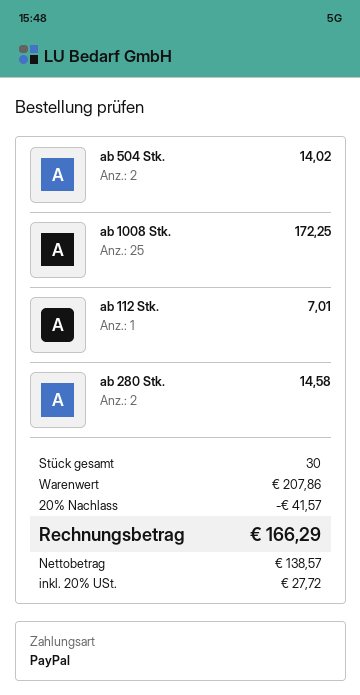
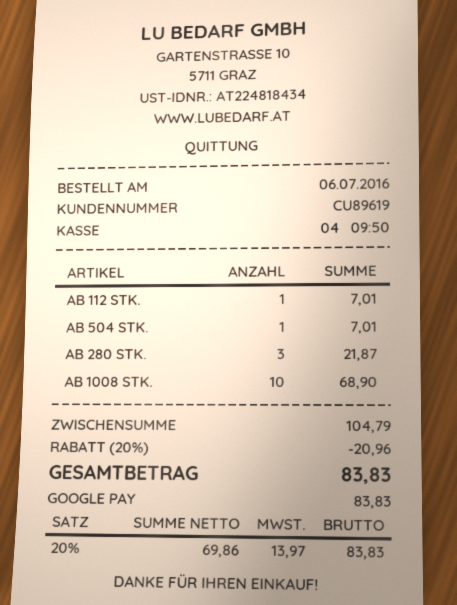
payment method: PayPal -> Google Pay
ab 504 Stk.: 2 for 14.02 -> 1 for 7.01
ab 1008 Stk.: 25 for 172.25 -> 10 for 68.90
ab 280 Stk.: 2 for 14.58 -> 3 for 21.87
subtotal: 207.86 -> 104.79
discount: 20% = 41.57 -> 20% = 20.96
net: 138.57 -> 69.86
tax: 20% = 27.72 -> 20% = 13.97
total: 166.29 -> 83.83

